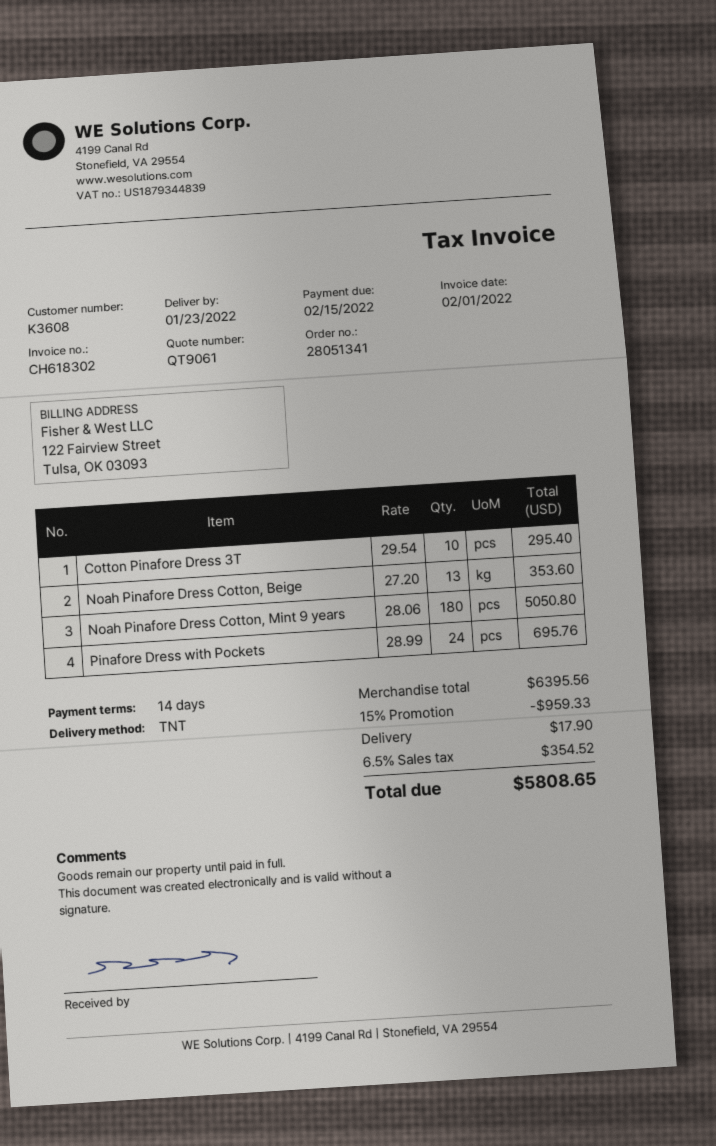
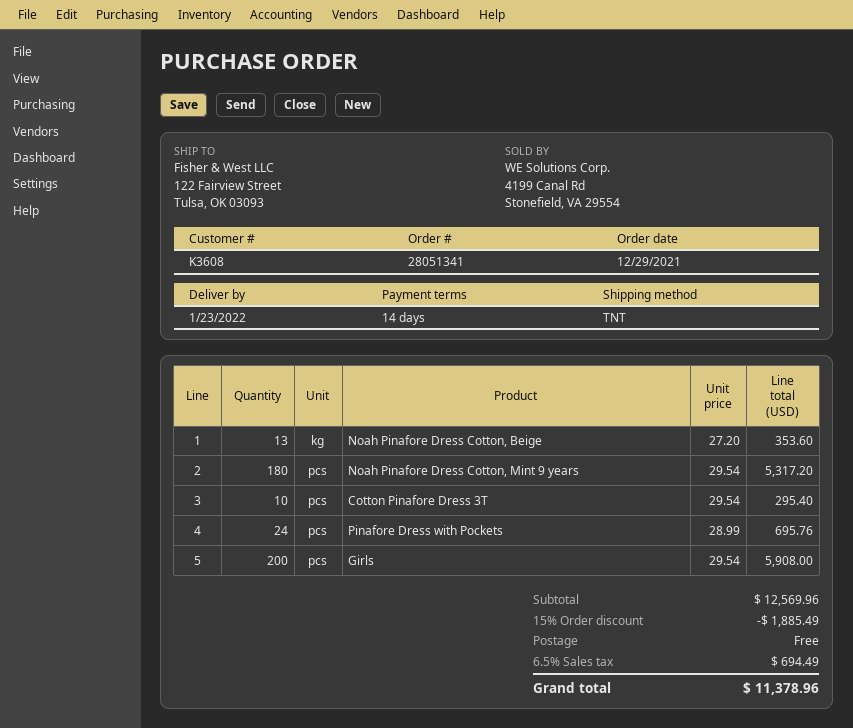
Noah Pinafore Dress Cotton, Mint 9 years: 180 x 28.06 = 5050.80 -> 180 x 29.54 = 5317.20
Girls: none -> 200 x 29.54 = 5908.00
subtotal: 6395.56 -> 12569.96
discount: 15% = 959.33 -> 15% = 1885.49
shipping: 17.90 -> 0.00
tax: 6.5% = 354.52 -> 6.5% = 694.49
total: 5808.65 -> 11378.96

